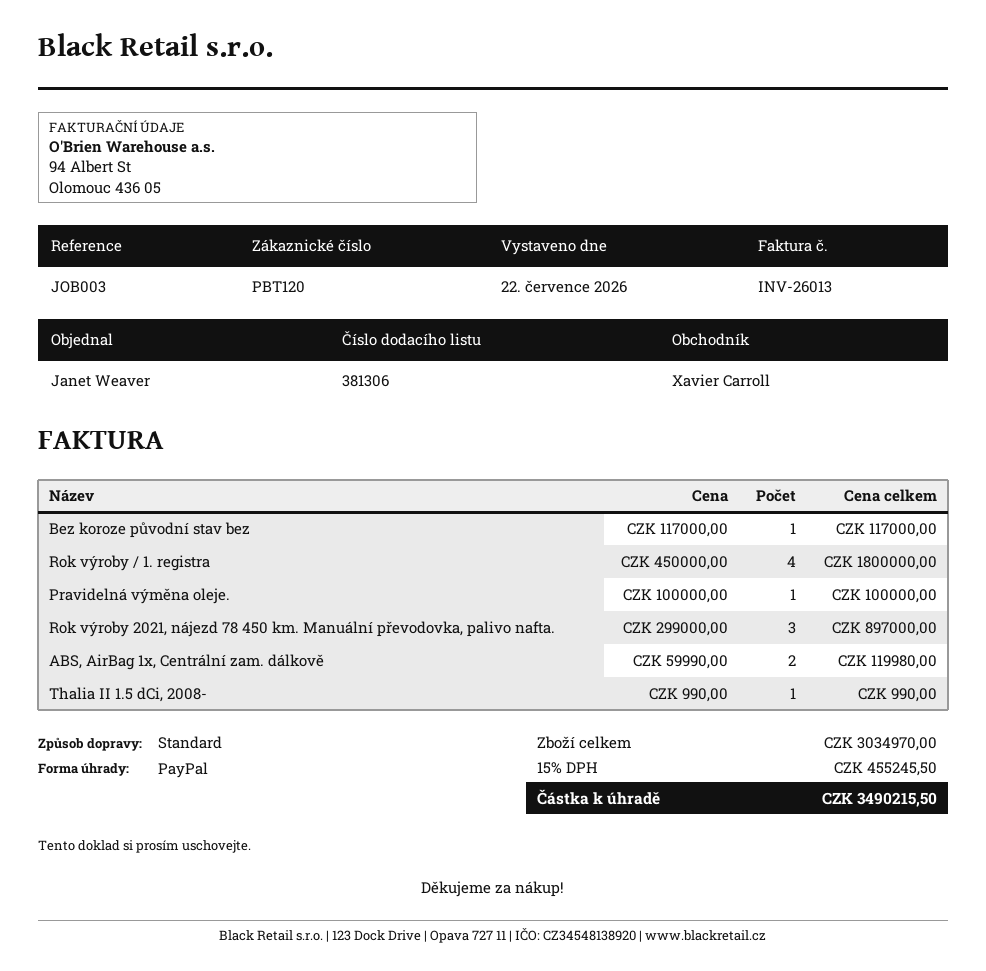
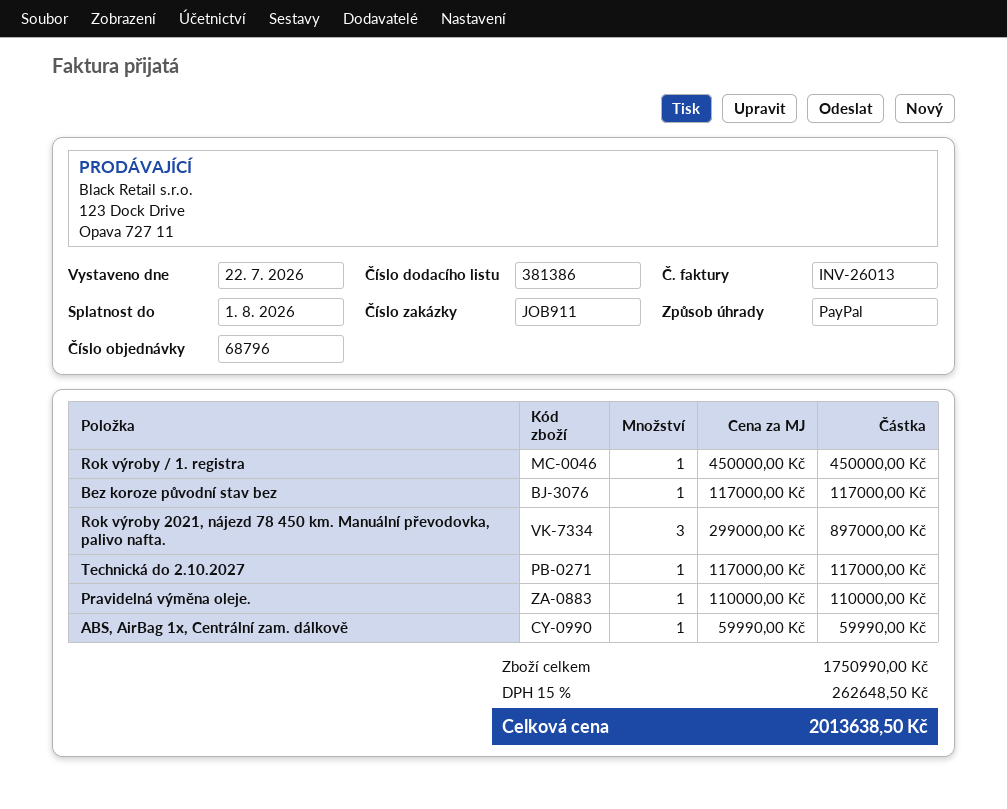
delivery note number: 381306 -> 381386
reference: JOB003 -> JOB911
Rok výroby / 1. registra: 4 x 450000.00 = 1800000.00 -> 1 x 450000.00 = 450000.00
Pravidelná výměna oleje.: 1 x 100000.00 = 100000.00 -> 1 x 110000.00 = 110000.00
ABS, AirBag 1x, Centrální zam. dálkově: 2 x 59990.00 = 119980.00 -> 1 x 59990.00 = 59990.00
Thalia II 1.5 dCi, 2008-: 1 x 990.00 = 990.00 -> none
Technická do 2.10.2027: none -> 1 x 117000.00 = 117000.00
subtotal: 3034970.00 -> 1750990.00
tax: 15% = 455245.50 -> 15% = 262648.50
total: 3490215.50 -> 2013638.50

